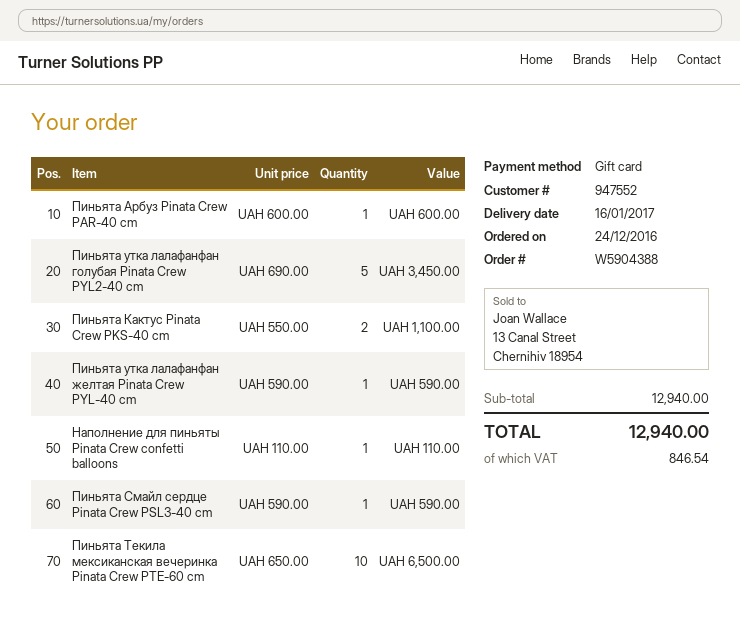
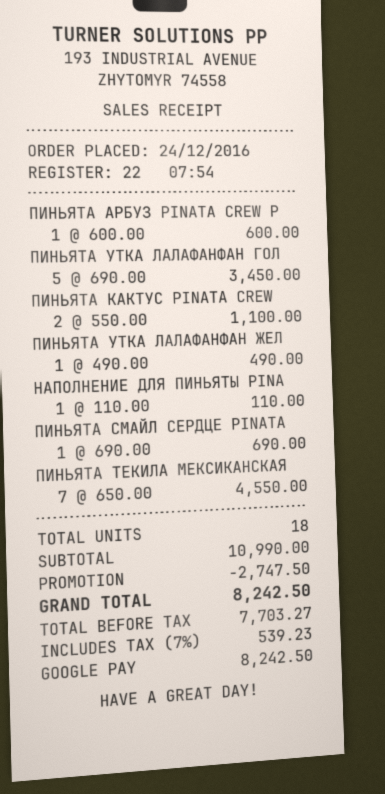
payment method: gift card -> Google Pay
Пиньята утка лалафанфан желтая Pinata Crew PYL-40 cm: 1 x 590.00 = 590.00 -> 1 x 490.00 = 490.00
Пиньята Смайл сердце Pinata Crew PSL3-40 cm: 1 x 590.00 = 590.00 -> 1 x 690.00 = 690.00
Пиньята Текила мексиканская вечеринка Pinata Crew РТЕ-60 cm: 10 x 650.00 = 6500.00 -> 7 x 650.00 = 4550.00
subtotal: 12940.00 -> 10990.00
discount: none -> 2747.50
tax: 846.54 -> 539.23
total: 12940.00 -> 8242.50

